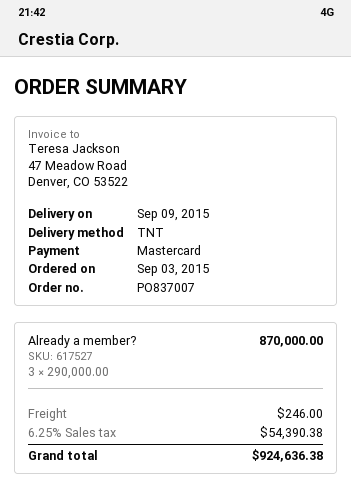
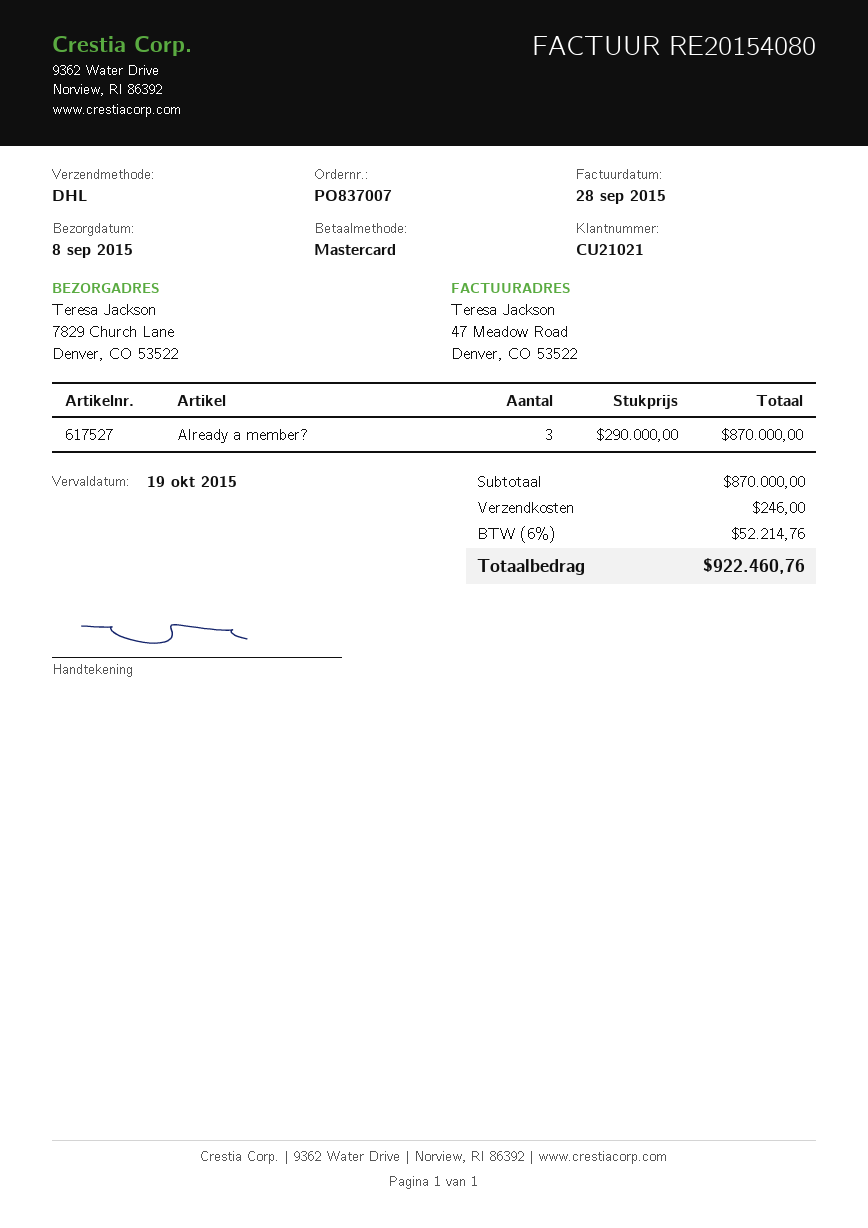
delivery date: 2015-09-09 -> 2015-09-08
shipping method: TNT -> DHL
tax: 6.25% = 54390.38 -> 6% = 52214.76
total: 924636.38 -> 922460.76

